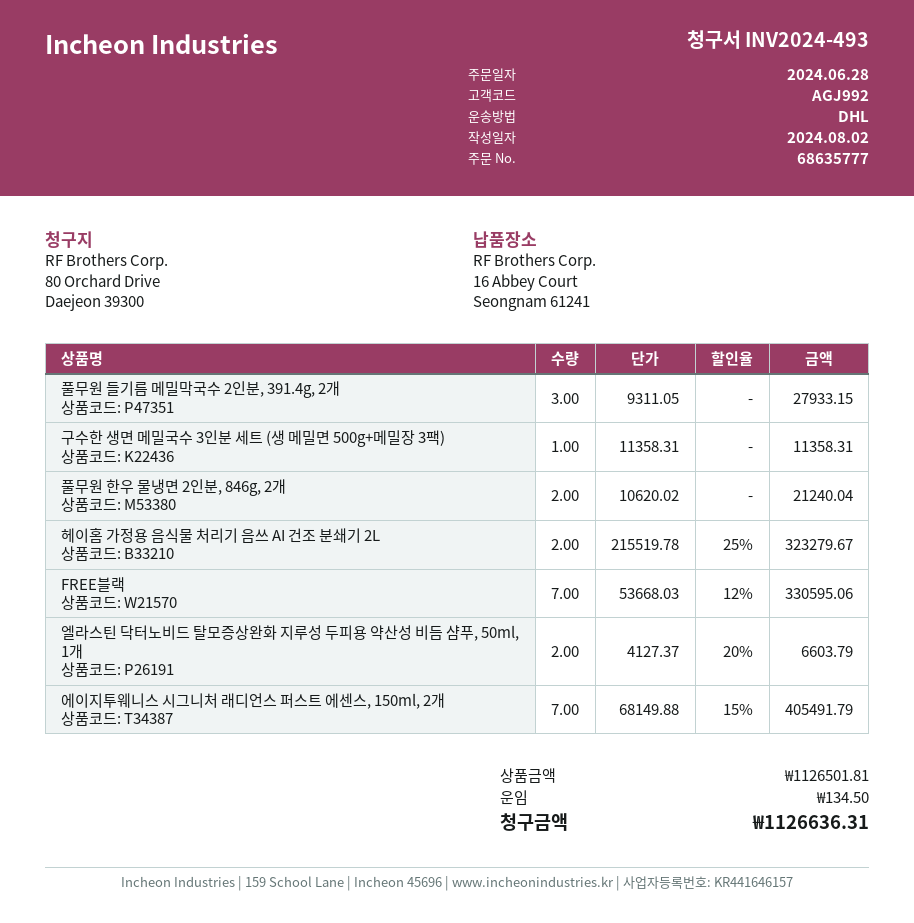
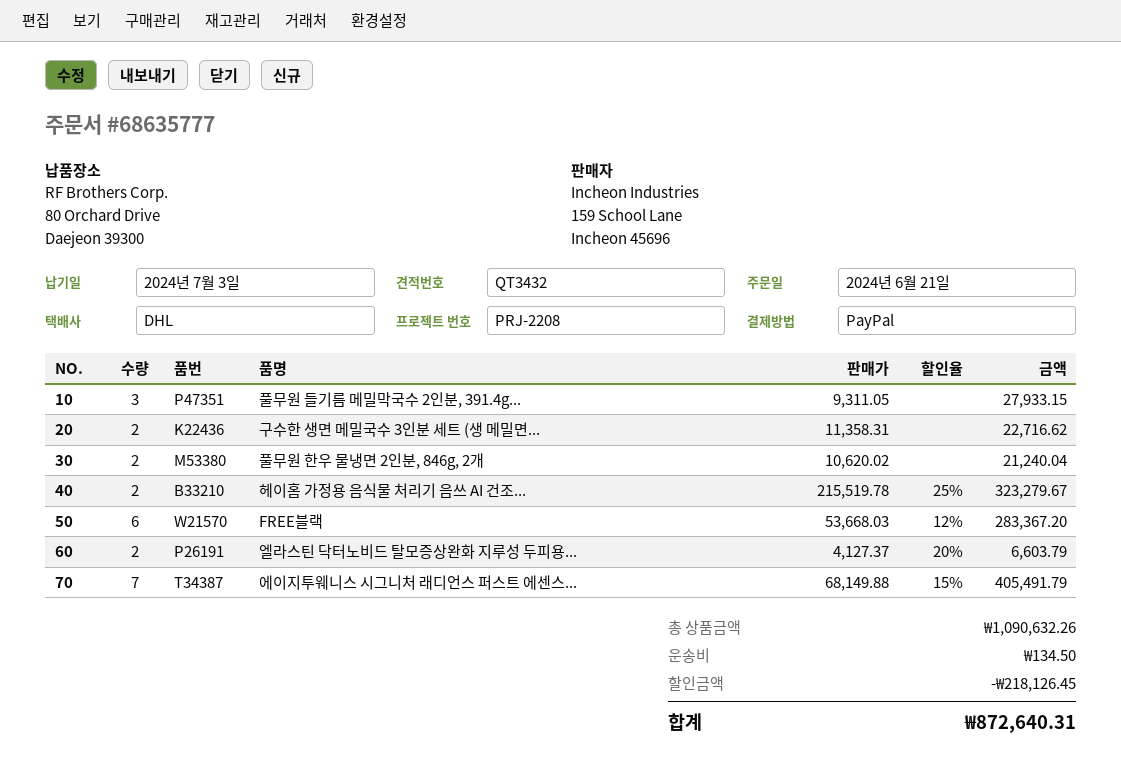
order date: 2024-06-28 -> 2024-06-21
ship to: 16 Abbey Court, Seongnam 61241 -> 80 Orchard Drive, Daejeon 39300
구수한 생면 메밀국수 3인분 세트 (생 메밀면 500g+메밀장 3팩): 1 x 11358.31 = 11358.31 -> 2 x 11358.31 = 22716.62
FREE블랙: 7 x 53668.03 - 12% = 330595.06 -> 6 x 53668.03 - 12% = 283367.20
subtotal: 1126501.81 -> 1090632.26
discount: none -> 218126.45
total: 1126636.31 -> 872640.31

